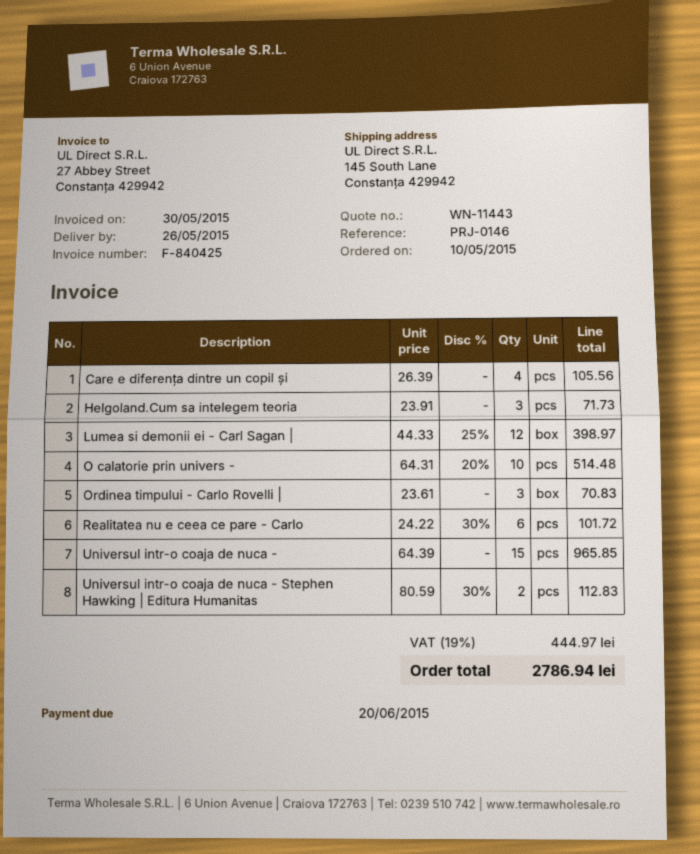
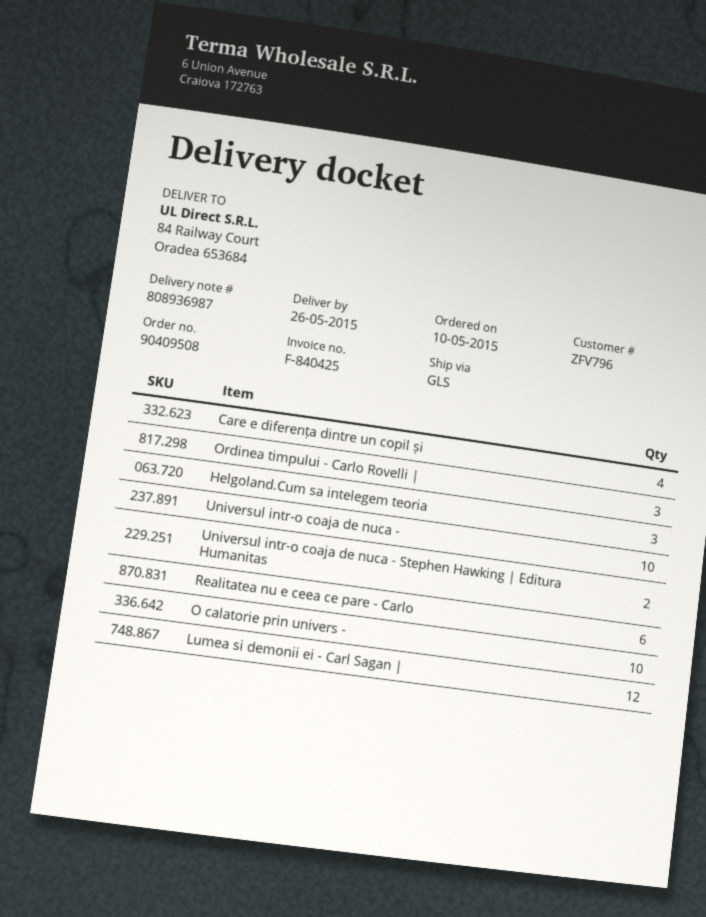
ship to: 145 South Lane, Constanța 429942 -> 84 Railway Court, Oradea 653684
Universul intr-o coaja de nuca -: 15 -> 10

